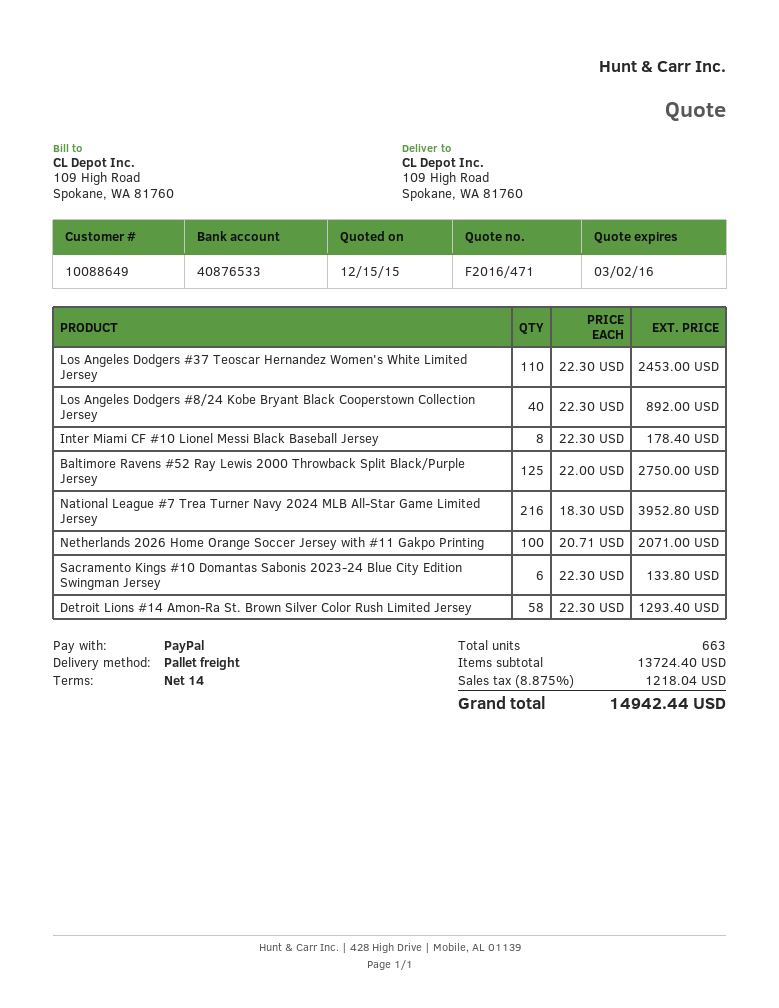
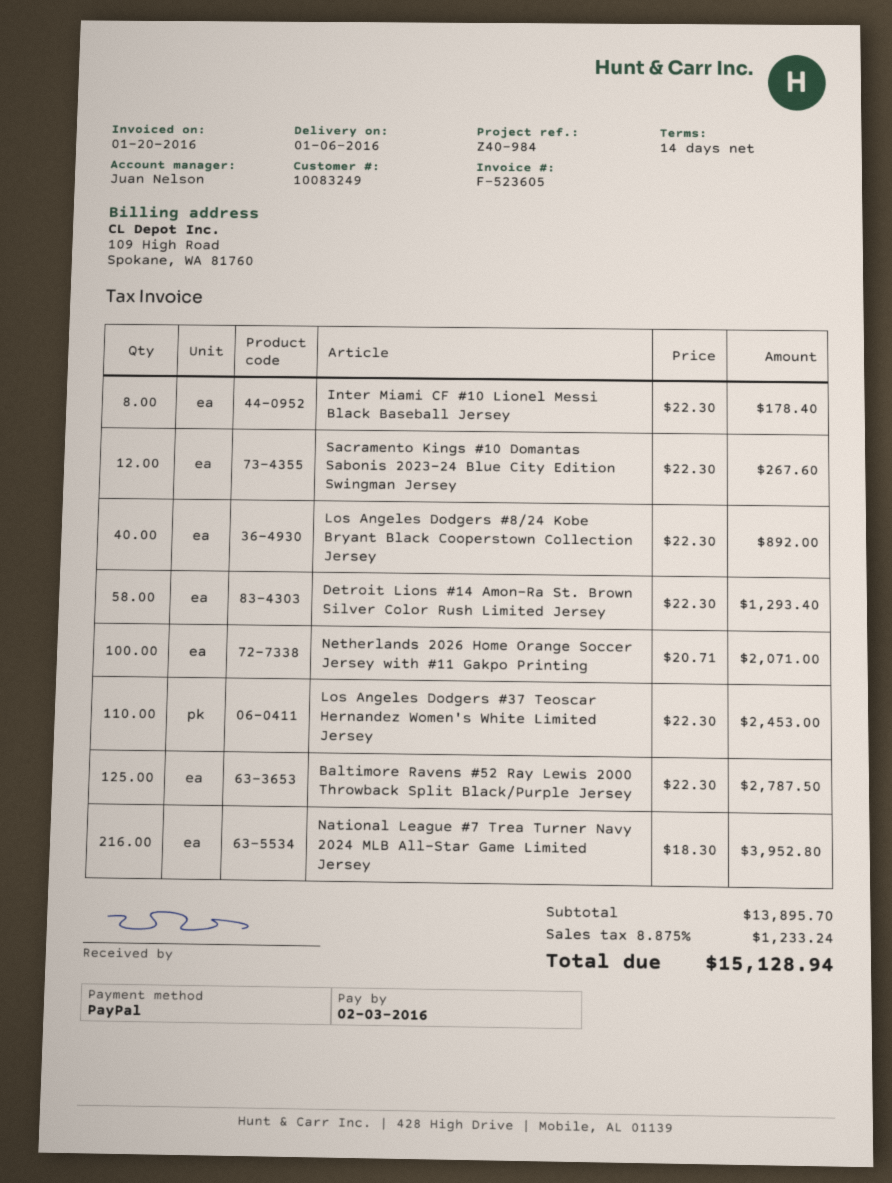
customer number: 10088649 -> 10083249
Baltimore Ravens #52 Ray Lewis 2000 Throwback Split Black/Purple Jersey: 125 x 22.00 = 2750.00 -> 125 x 22.30 = 2787.50
Sacramento Kings #10 Domantas Sabonis 2023-24 Blue City Edition Swingman Jersey: 6 x 22.30 = 133.80 -> 12 x 22.30 = 267.60
subtotal: 13724.40 -> 13895.70
tax: 8.875% = 1218.04 -> 8.875% = 1233.24
total: 14942.44 -> 15128.94

